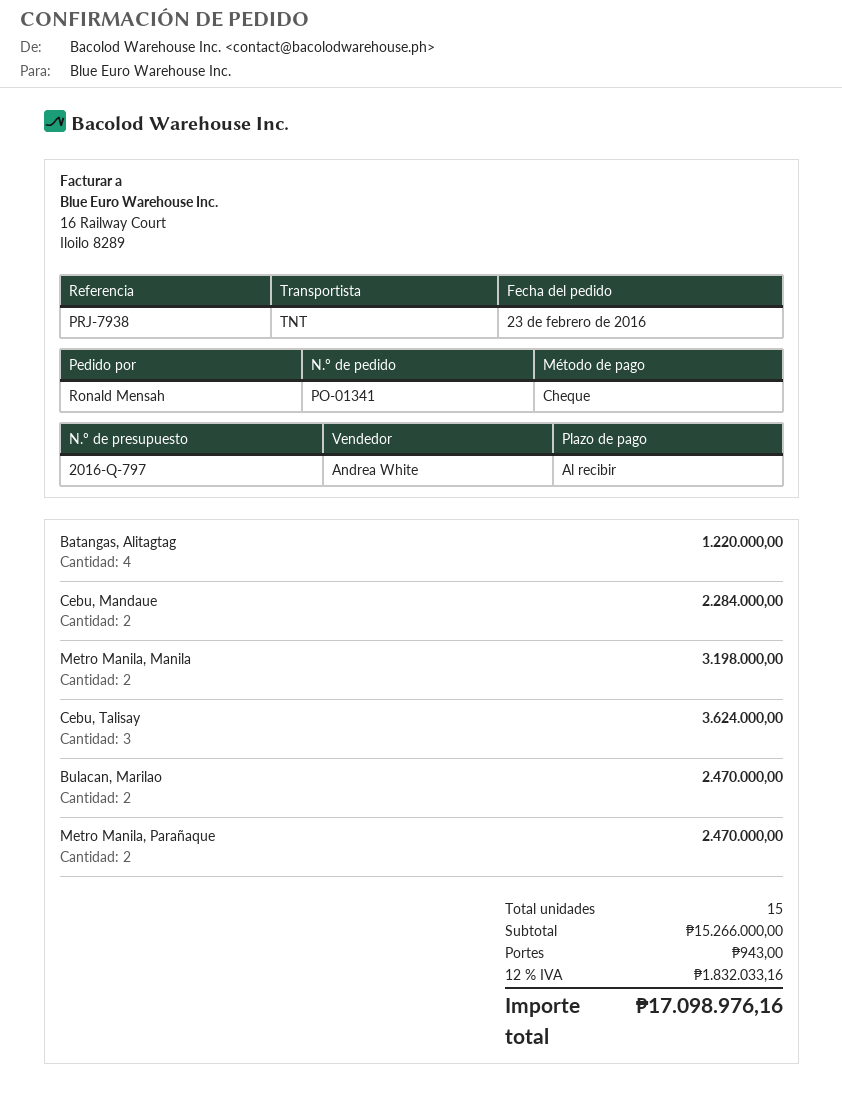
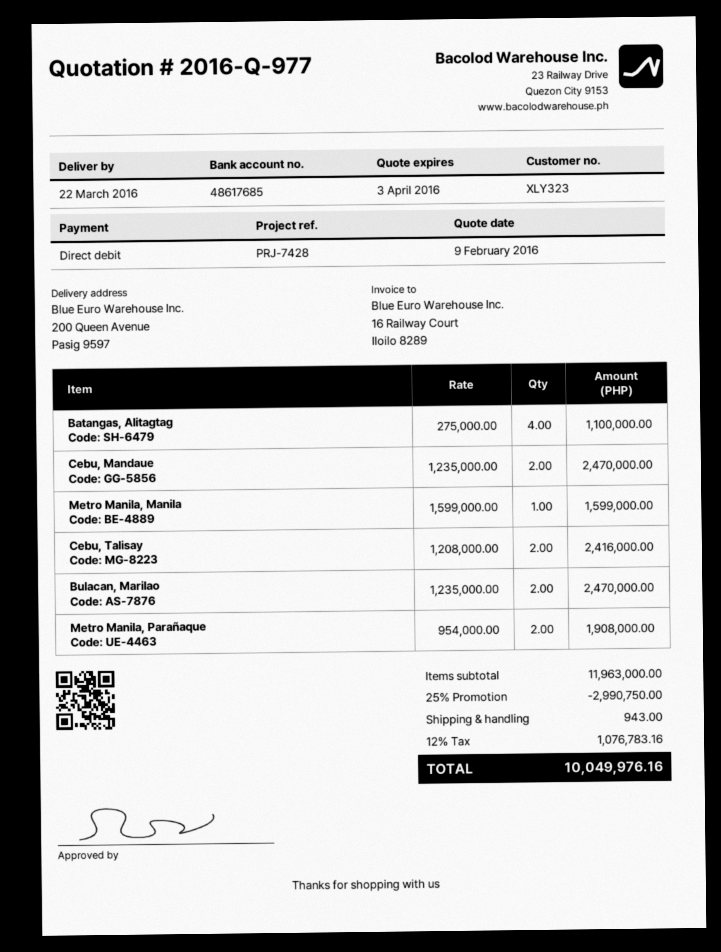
quote number: 2016-Q-797 -> 2016-Q-977
reference: PRJ-7938 -> PRJ-7428
payment method: cheque -> direct debit
Batangas, Alitagtag: 4 for 1220000.00 -> 4 for 1100000.00
Cebu, Mandaue: 2 for 2284000.00 -> 2 for 2470000.00
Metro Manila, Manila: 2 for 3198000.00 -> 1 for 1599000.00
Cebu, Talisay: 3 for 3624000.00 -> 2 for 2416000.00
Metro Manila, Parañaque: 2 for 2470000.00 -> 2 for 1908000.00
subtotal: 15266000.00 -> 11963000.00
discount: none -> 25% = 2990750.00
tax: 12% = 1832033.16 -> 12% = 1076783.16
total: 17098976.16 -> 10049976.16

